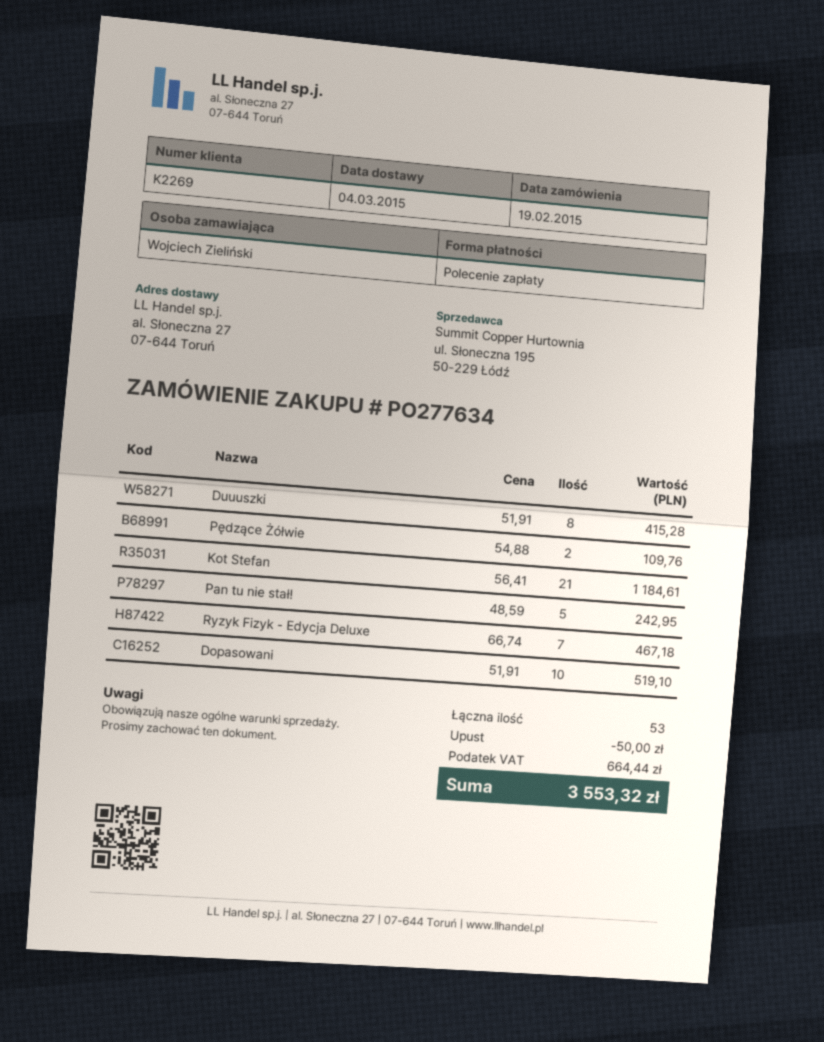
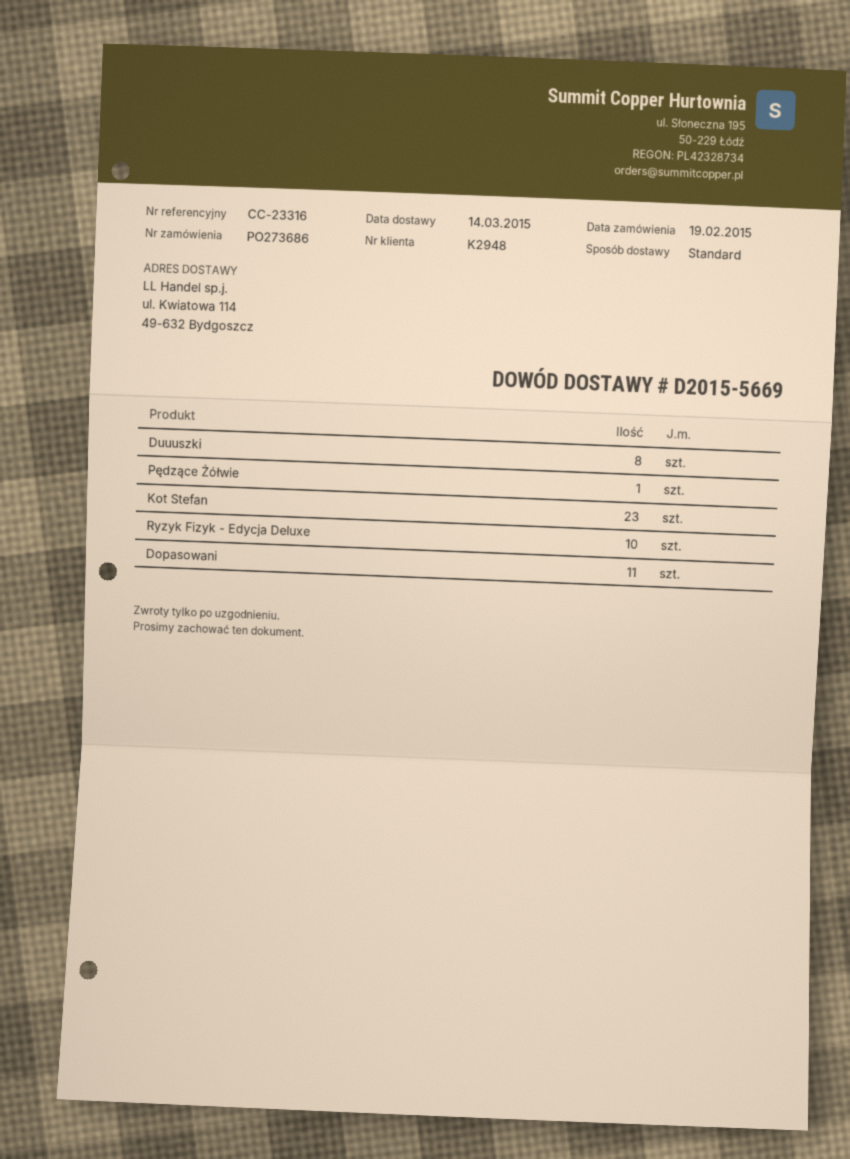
order number: PO277634 -> PO273686
delivery date: 2015-03-04 -> 2015-03-14
customer number: K2269 -> K2948
ship to: al. Słoneczna 27, 07-644 Toruń -> ul. Kwiatowa 114, 49-632 Bydgoszcz
Pędzące Żółwie: 2 -> 1
Kot Stefan: 21 -> 23
Pan tu nie stał!: 5 -> none
Ryzyk Fizyk - Edycja Deluxe: 7 -> 10
Dopasowani: 10 -> 11

